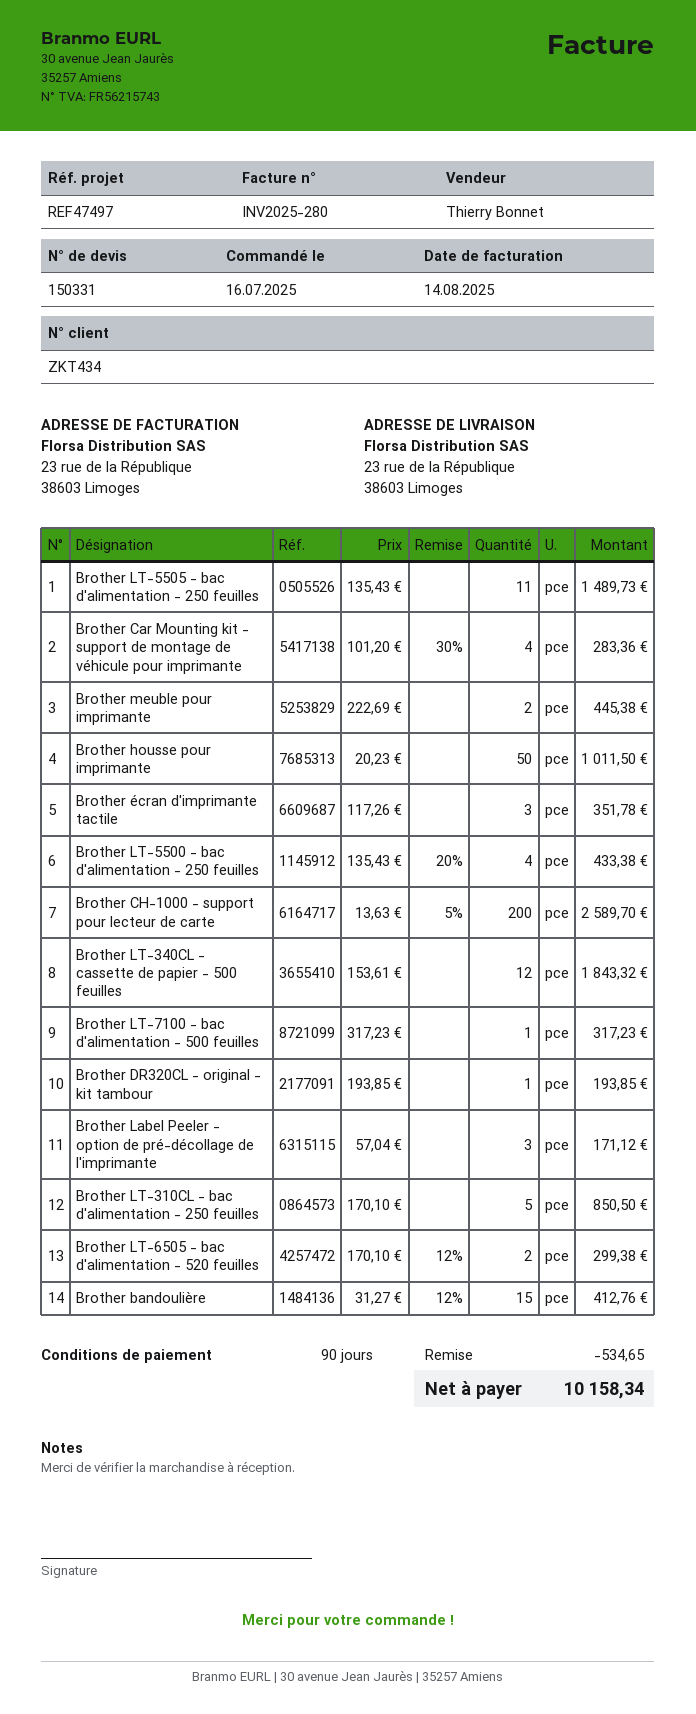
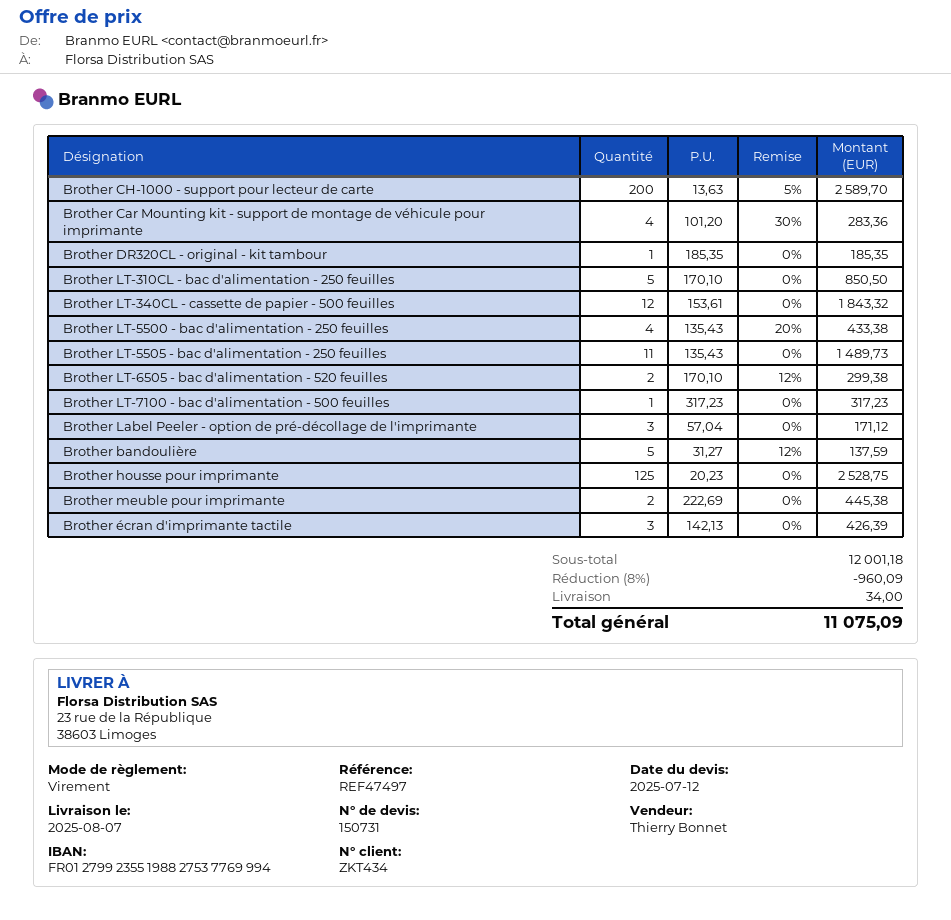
quote number: 150331 -> 150731
Brother housse pour imprimante: 50 x 20.23 = 1011.50 -> 125 x 20.23 = 2528.75
Brother écran d'imprimante tactile: 3 x 117.26 = 351.78 -> 3 x 142.13 = 426.39
Brother DR320CL - original - kit tambour: 1 x 193.85 = 193.85 -> 1 x 185.35 = 185.35
Brother bandoulière: 15 x 31.27 - 12% = 412.76 -> 5 x 31.27 - 12% = 137.59
discount: 534.65 -> 960.09
shipping: none -> 34.00
total: 10158.34 -> 11075.09

